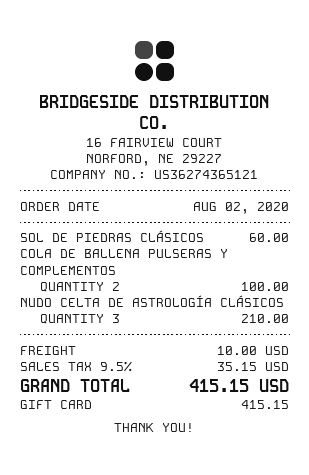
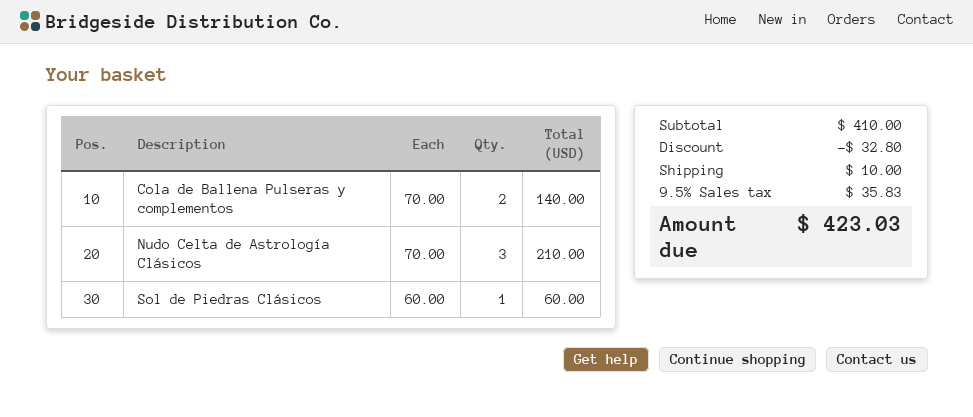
COLA DE BALLENA PULSERAS Y COMPLEMENTOS: 2 for 100.00 -> 2 for 140.00
discount: none -> 32.80
tax: 9.5% = 35.15 -> 9.5% = 35.83
total: 415.15 -> 423.03

